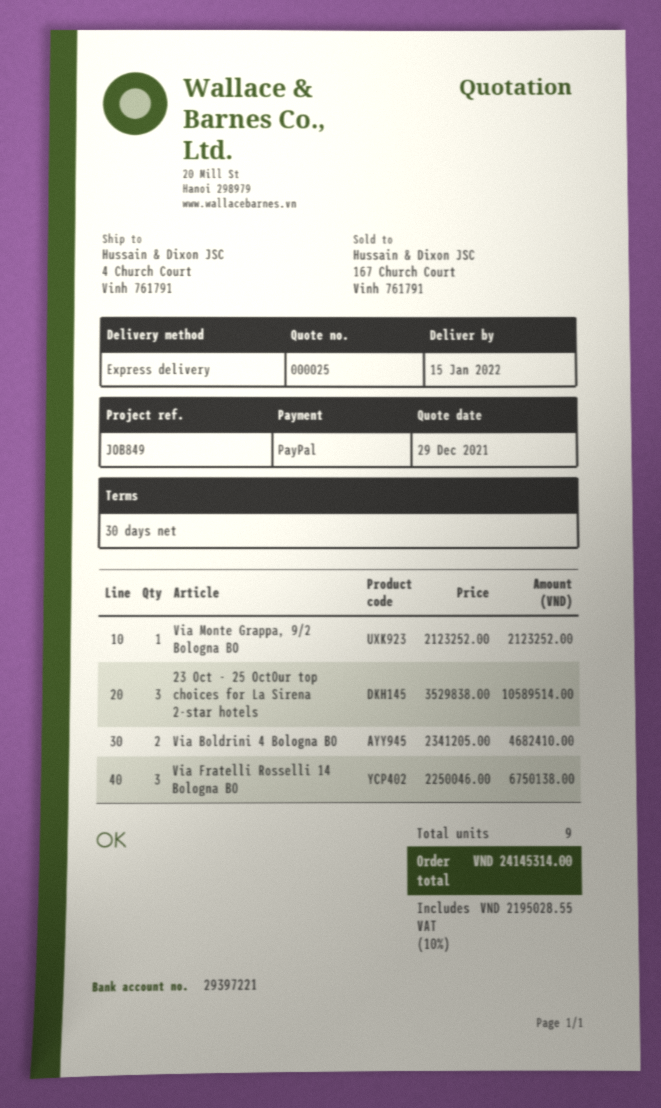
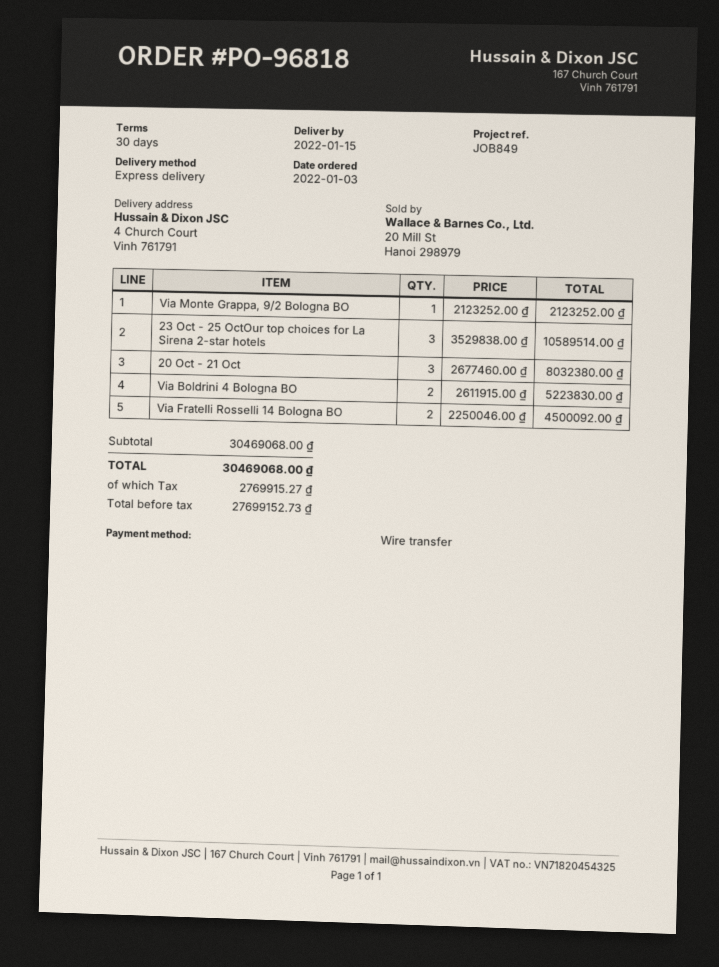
payment method: PayPal -> bank transfer
Via Boldrini 4 Bologna BO: 2 x 2341205.00 = 4682410.00 -> 2 x 2611915.00 = 5223830.00
Via Fratelli Rosselli 14 Bologna BO: 3 x 2250046.00 = 6750138.00 -> 2 x 2250046.00 = 4500092.00
20 Oct - 21 Oct: none -> 3 x 2677460.00 = 8032380.00
tax: 2195028.55 -> 2769915.27
total: 24145314.00 -> 30469068.00

